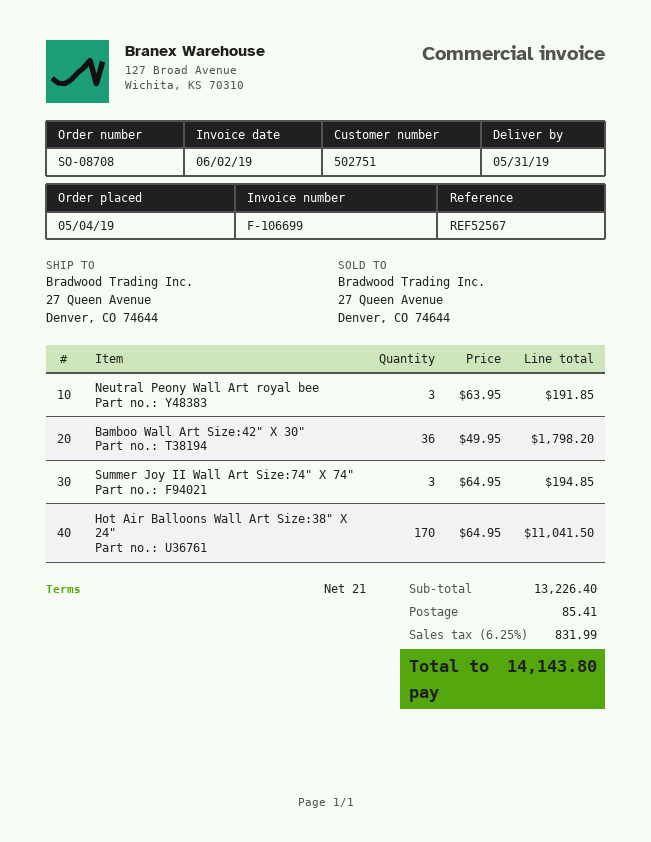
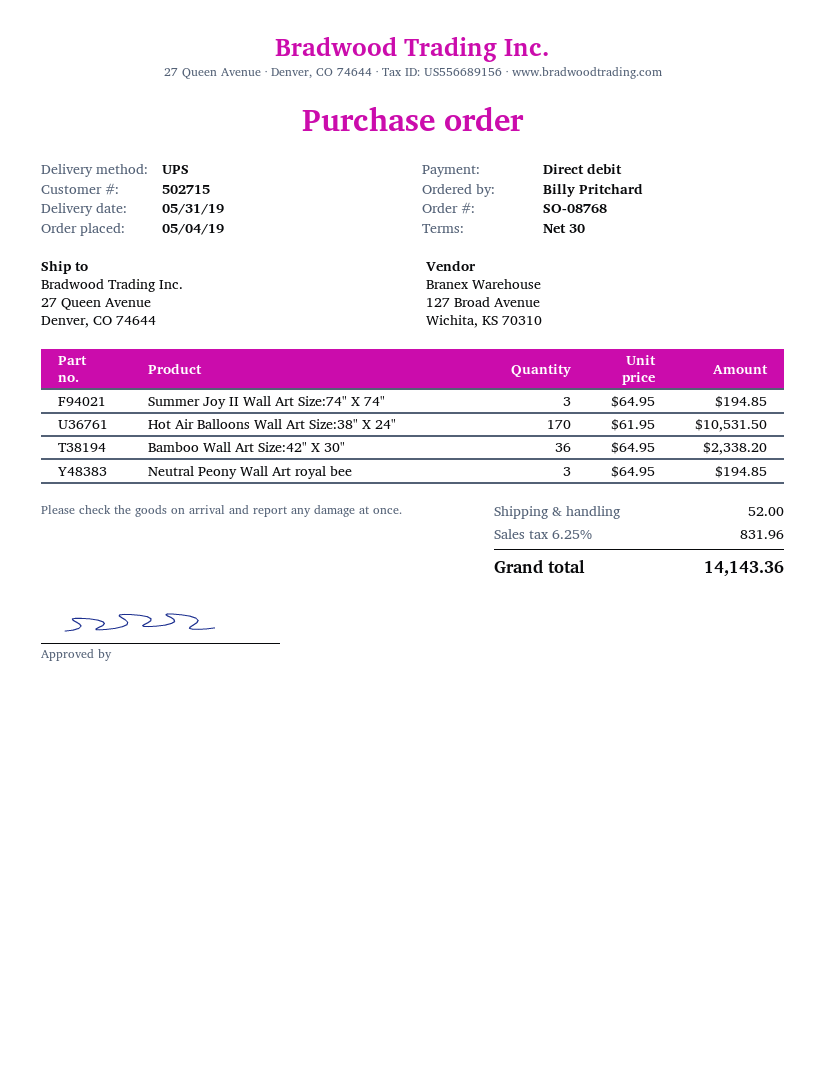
order number: SO-08708 -> SO-08768
payment terms: 21 days -> 30 days
customer number: 502751 -> 502715
Neutral Peony Wall Art royal bee: 3 x 63.95 = 191.85 -> 3 x 64.95 = 194.85
Bamboo Wall Art Size:42" X 30": 36 x 49.95 = 1798.20 -> 36 x 64.95 = 2338.20
Hot Air Balloons Wall Art Size:38" X 24": 170 x 64.95 = 11041.50 -> 170 x 61.95 = 10531.50
shipping: 85.41 -> 52.00
tax: 6.25% = 831.99 -> 6.25% = 831.96
total: 14143.80 -> 14143.36

